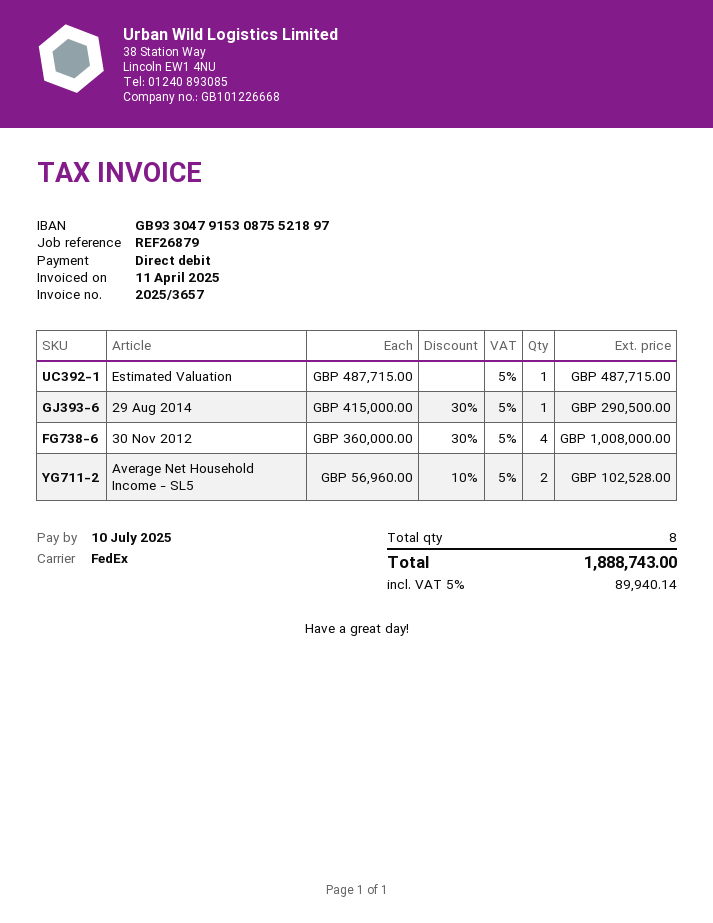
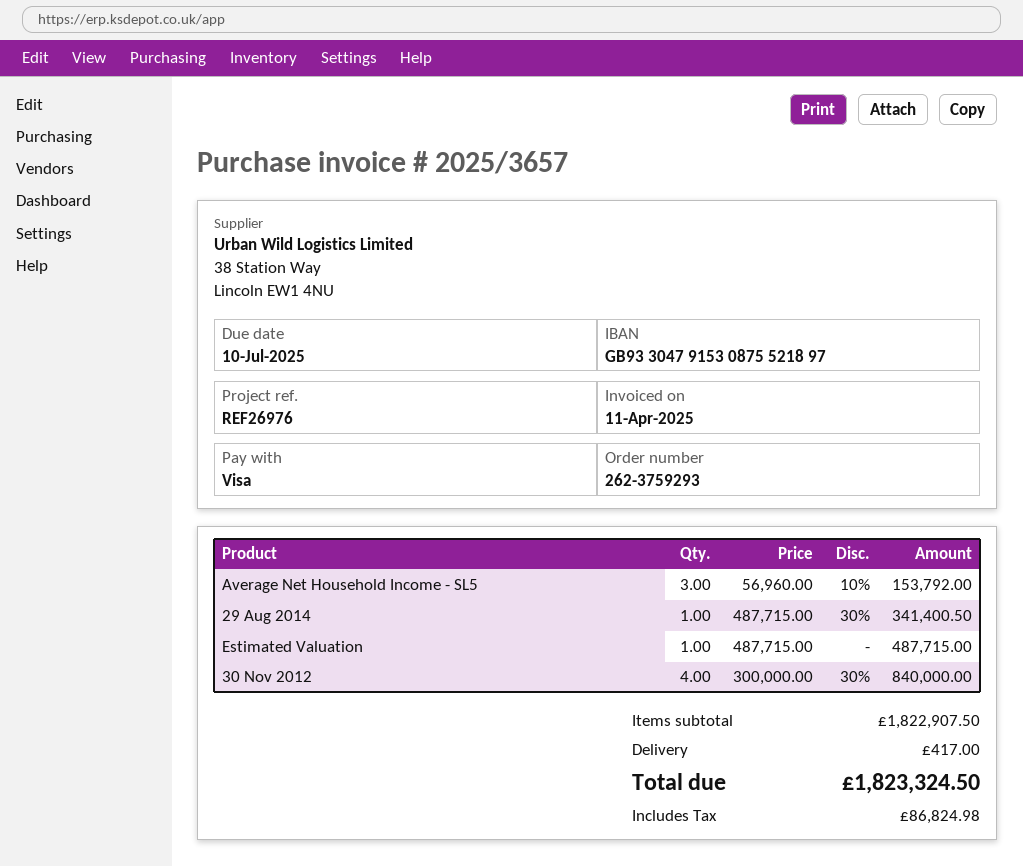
reference: REF26879 -> REF26976
payment method: direct debit -> Visa
29 Aug 2014: 1 x 415000.00 - 30% = 290500.00 -> 1 x 487715.00 - 30% = 341400.50
30 Nov 2012: 4 x 360000.00 - 30% = 1008000.00 -> 4 x 300000.00 - 30% = 840000.00
Average Net Household Income - SL5: 2 x 56960.00 - 10% = 102528.00 -> 3 x 56960.00 - 10% = 153792.00
shipping: none -> 417.00
tax: 89940.14 -> 86824.98
total: 1888743.00 -> 1823324.50

